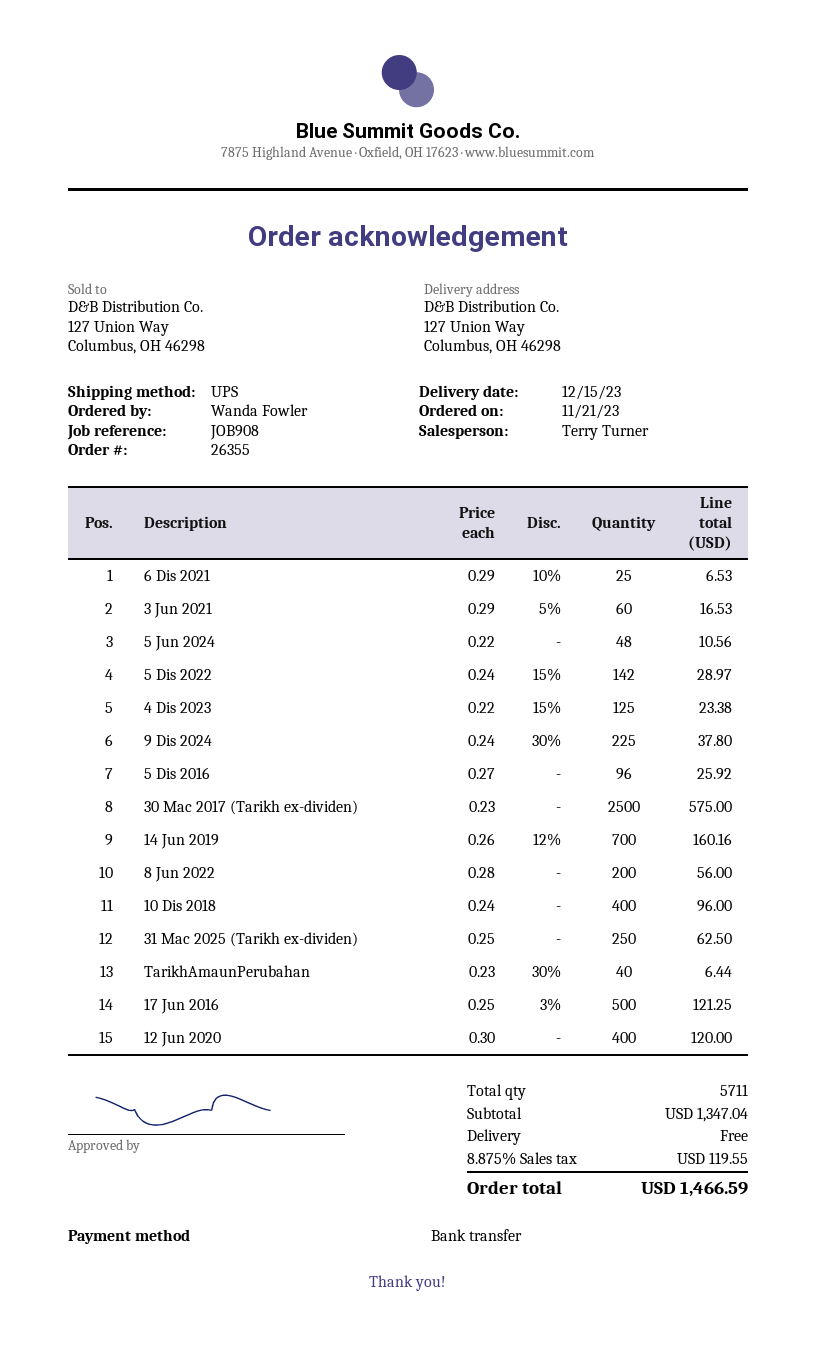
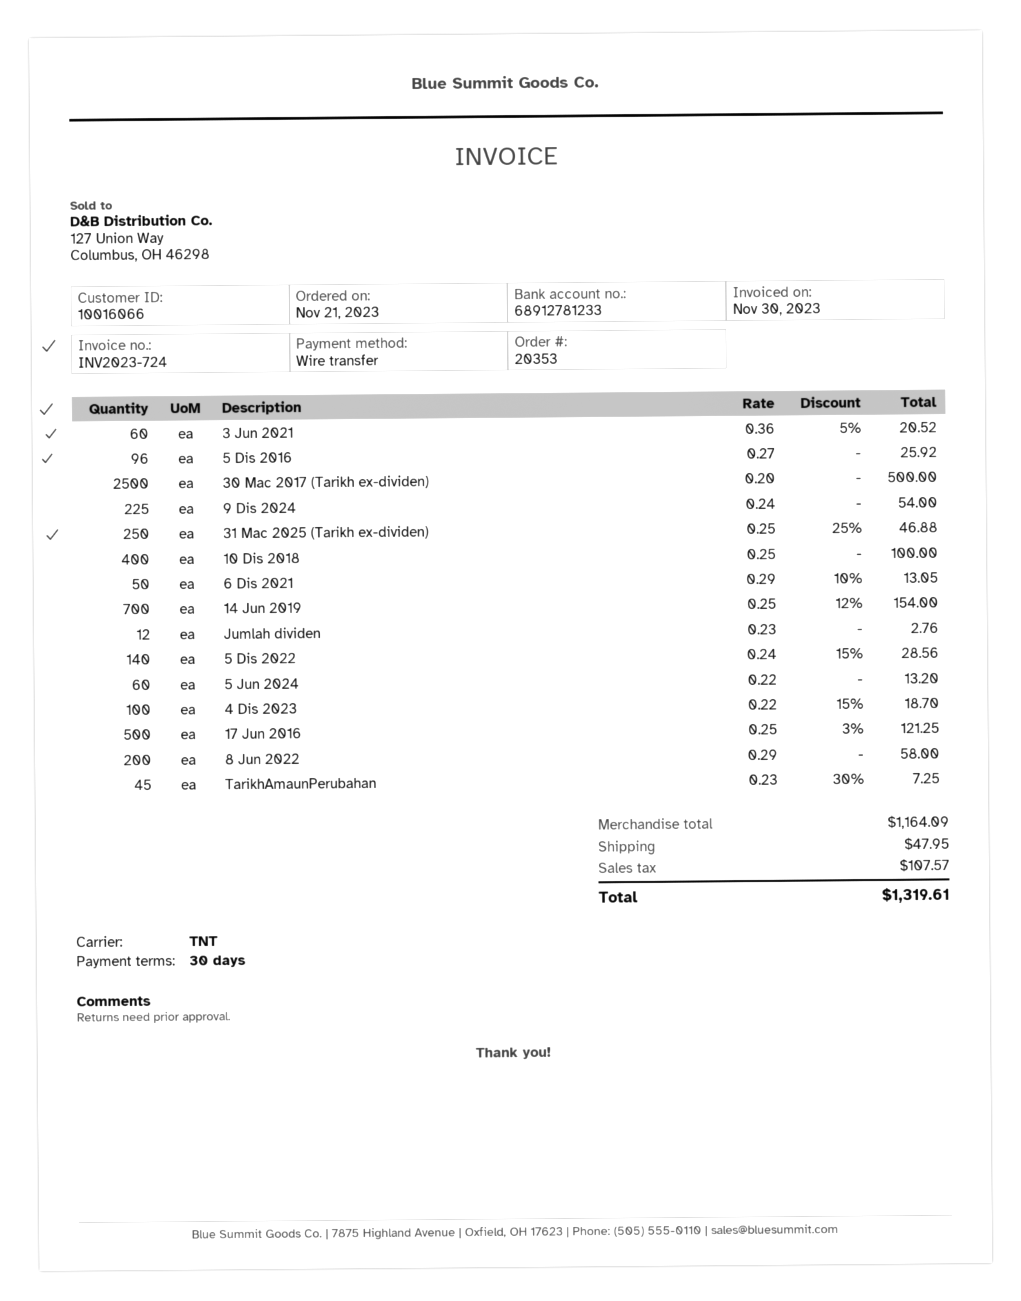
order number: 26355 -> 20353
shipping method: UPS -> TNT
6 Dis 2021: 25 x 0.29 - 10% = 6.53 -> 50 x 0.29 - 10% = 13.05
3 Jun 2021: 60 x 0.29 - 5% = 16.53 -> 60 x 0.36 - 5% = 20.52
5 Jun 2024: 48 x 0.22 = 10.56 -> 60 x 0.22 = 13.20
5 Dis 2022: 142 x 0.24 - 15% = 28.97 -> 140 x 0.24 - 15% = 28.56
4 Dis 2023: 125 x 0.22 - 15% = 23.38 -> 100 x 0.22 - 15% = 18.70
9 Dis 2024: 225 x 0.24 - 30% = 37.80 -> 225 x 0.24 = 54.00
30 Mac 2017 (Tarikh ex-dividen): 2500 x 0.23 = 575.00 -> 2500 x 0.20 = 500.00
14 Jun 2019: 700 x 0.26 - 12% = 160.16 -> 700 x 0.25 - 12% = 154.00
8 Jun 2022: 200 x 0.28 = 56.00 -> 200 x 0.29 = 58.00
10 Dis 2018: 400 x 0.24 = 96.00 -> 400 x 0.25 = 100.00
31 Mac 2025 (Tarikh ex-dividen): 250 x 0.25 = 62.50 -> 250 x 0.25 - 25% = 46.88
TarikhAmaunPerubahan: 40 x 0.23 - 30% = 6.44 -> 45 x 0.23 - 30% = 7.25
12 Jun 2020: 400 x 0.30 = 120.00 -> none
Jumlah dividen: none -> 12 x 0.23 = 2.76
subtotal: 1347.04 -> 1164.09
shipping: 0.00 -> 47.95
tax: 119.55 -> 107.57
total: 1466.59 -> 1319.61

